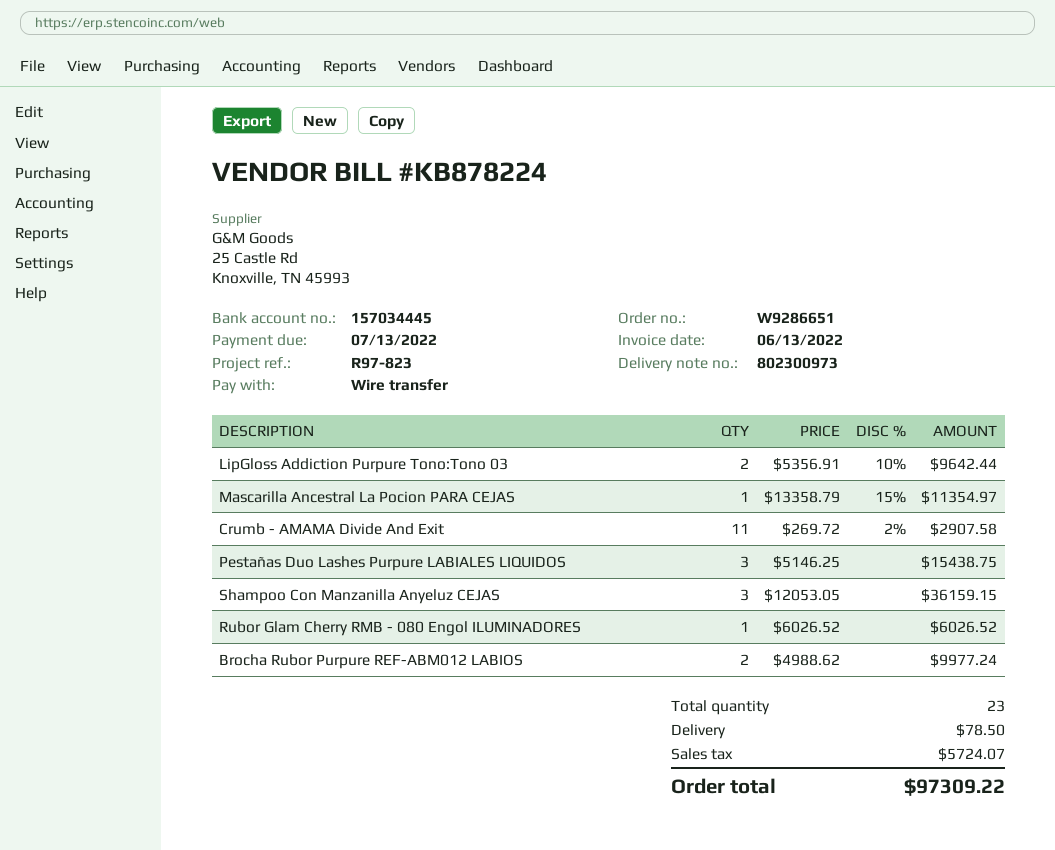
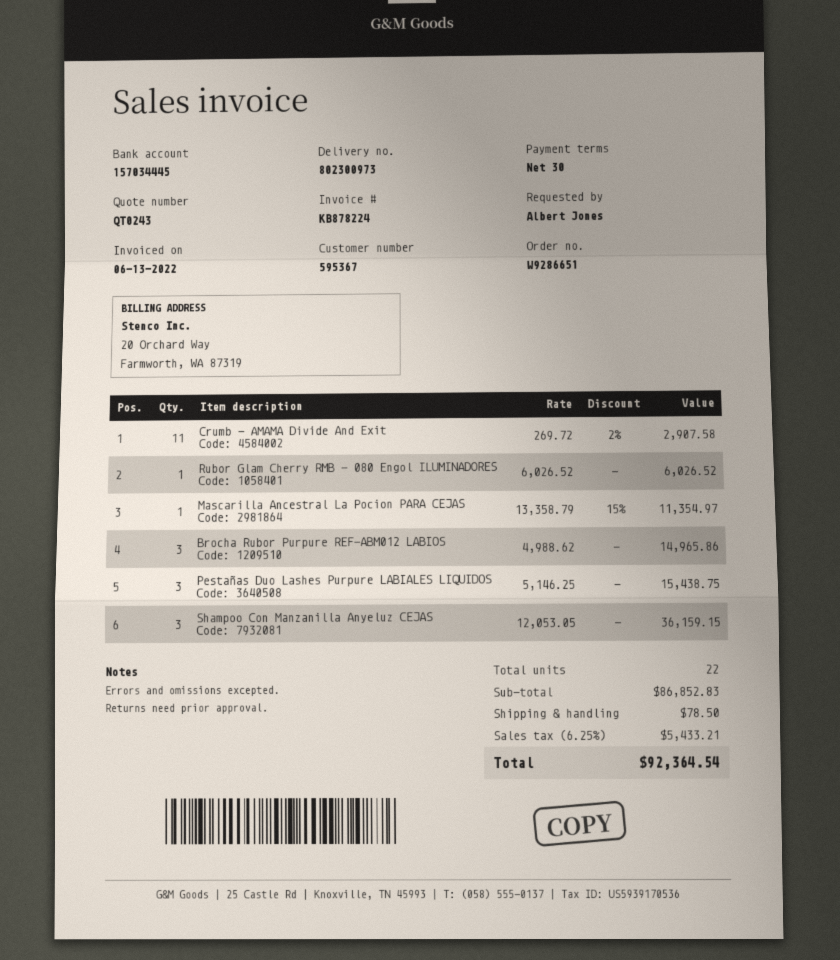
LipGloss Addiction Purpure Tono:Tono 03: 2 x 5356.91 - 10% = 9642.44 -> none
Brocha Rubor Purpure REF-ABM012 LABIOS: 2 x 4988.62 = 9977.24 -> 3 x 4988.62 = 14965.86
total quantity: 23 -> 22
tax: 5724.07 -> 5433.21
total: 97309.22 -> 92364.54

